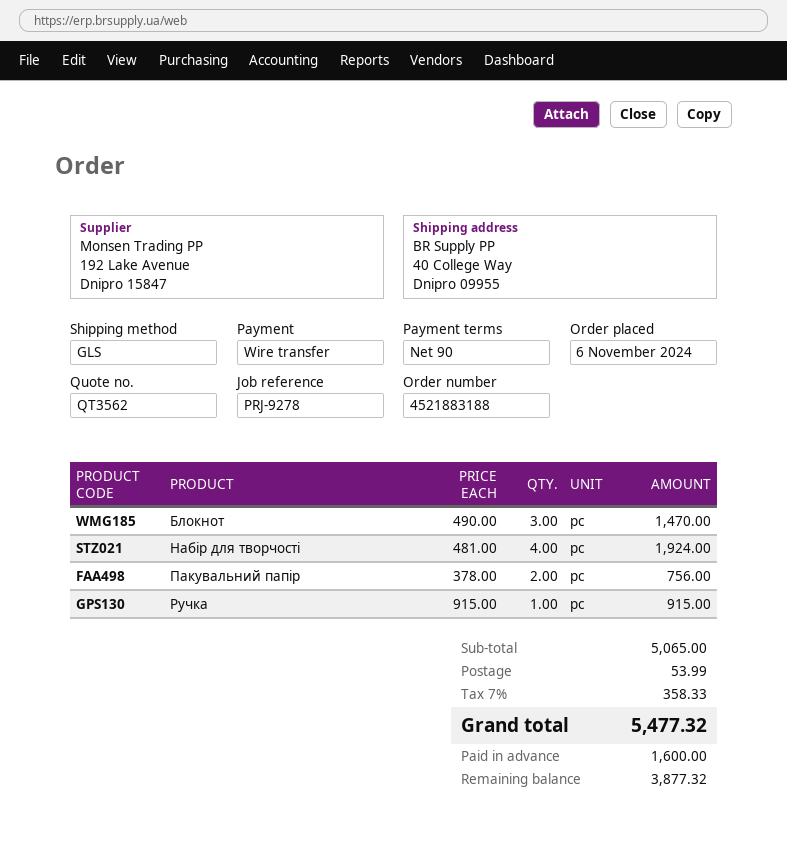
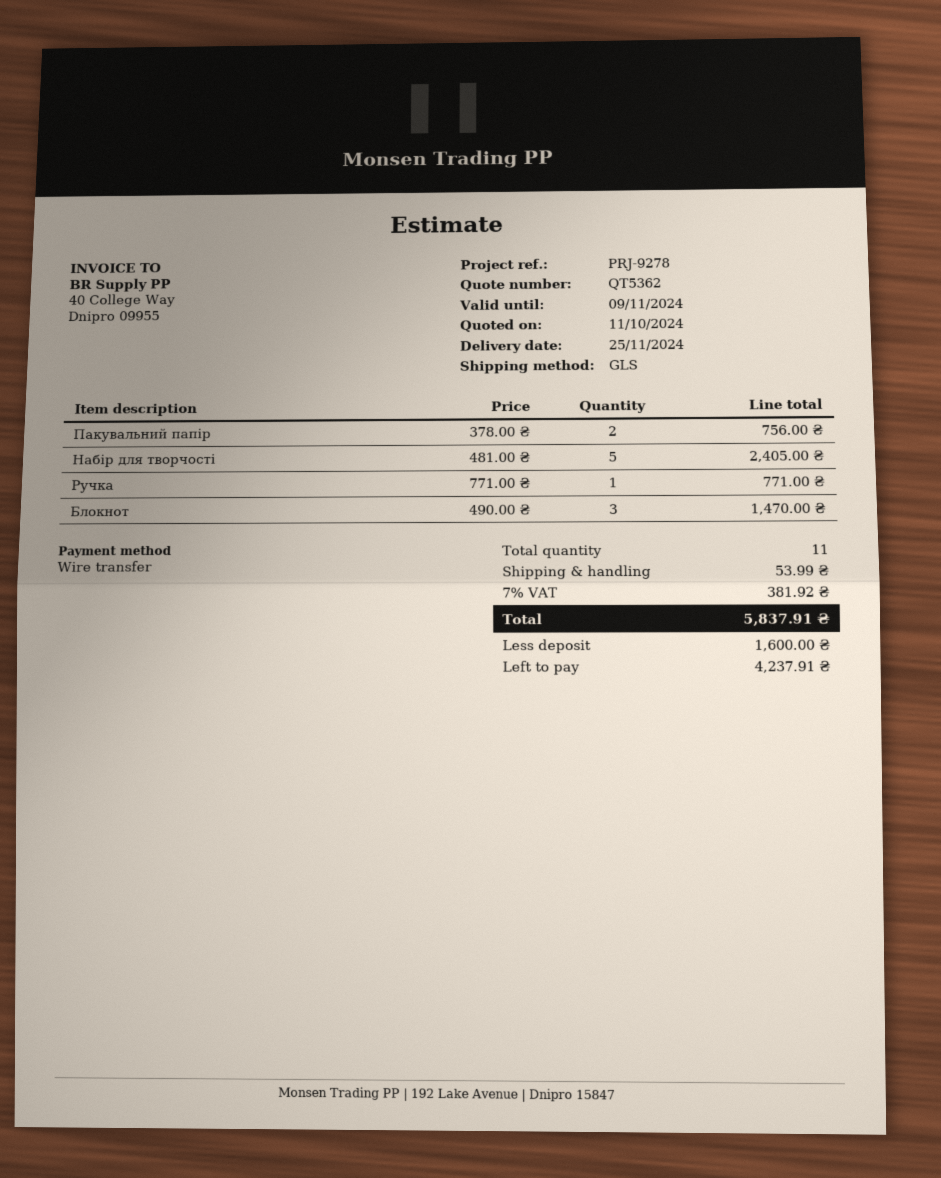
quote number: QT3562 -> QT5362
Набір для творчості: 4 x 481.00 = 1924.00 -> 5 x 481.00 = 2405.00
Ручка: 1 x 915.00 = 915.00 -> 1 x 771.00 = 771.00
tax: 7% = 358.33 -> 7% = 381.92
total: 5477.32 -> 5837.91
balance: 3877.32 -> 4237.91

